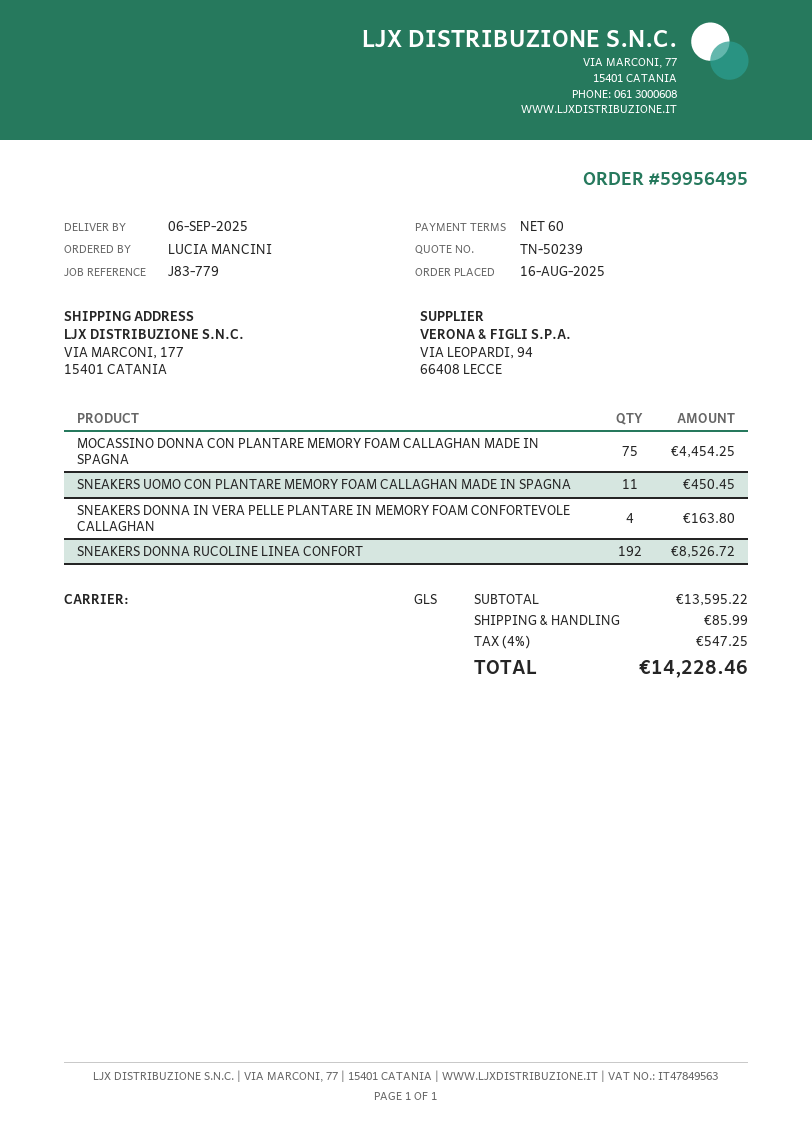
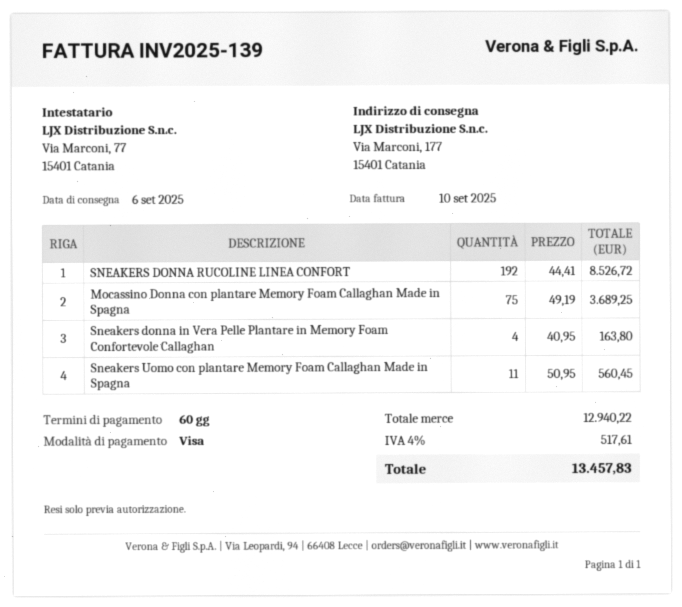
MOCASSINO DONNA CON PLANTARE MEMORY FOAM CALLAGHAN MADE IN SPAGNA: 75 for 4454.25 -> 75 for 3689.25
SNEAKERS UOMO CON PLANTARE MEMORY FOAM CALLAGHAN MADE IN SPAGNA: 11 for 450.45 -> 11 for 560.45
subtotal: 13595.22 -> 12940.22
shipping: 85.99 -> none
tax: 4% = 547.25 -> 4% = 517.61
total: 14228.46 -> 13457.83

